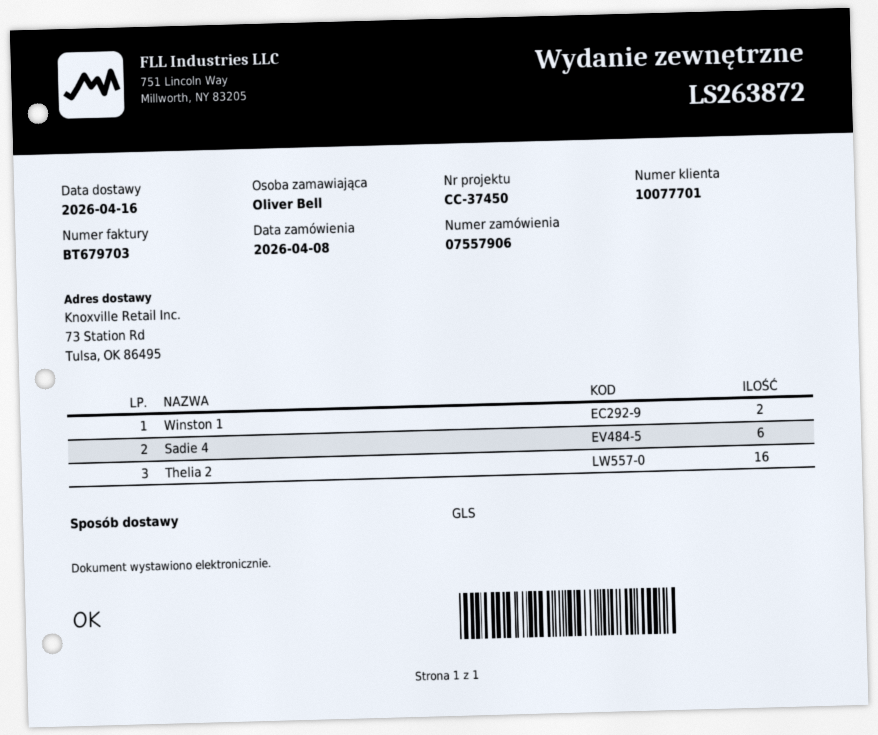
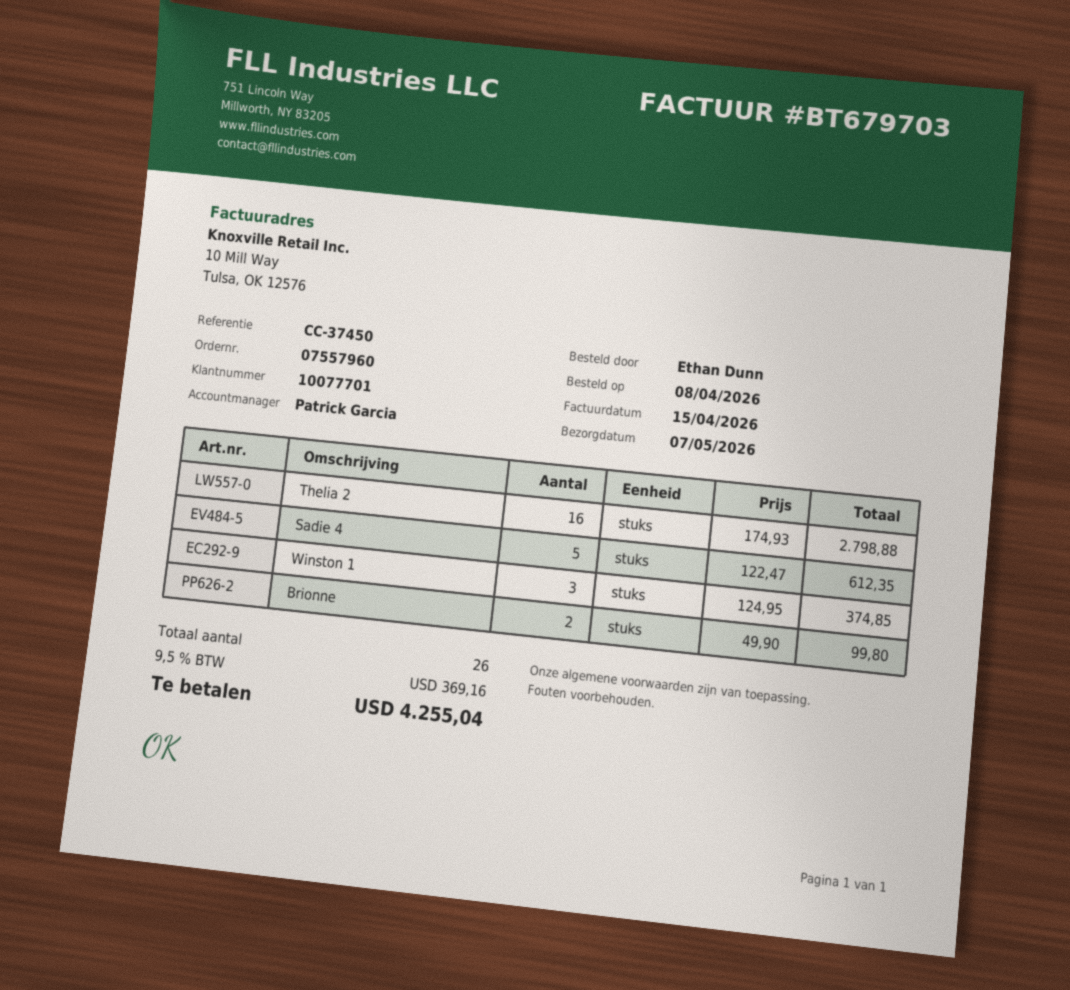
order number: 07557906 -> 07557960
delivery date: 2026-04-16 -> 2026-05-07
ordered by: Oliver Bell -> Ethan Dunn
Winston 1: 2 -> 3
Sadie 4: 6 -> 5
Brionne: none -> 2

